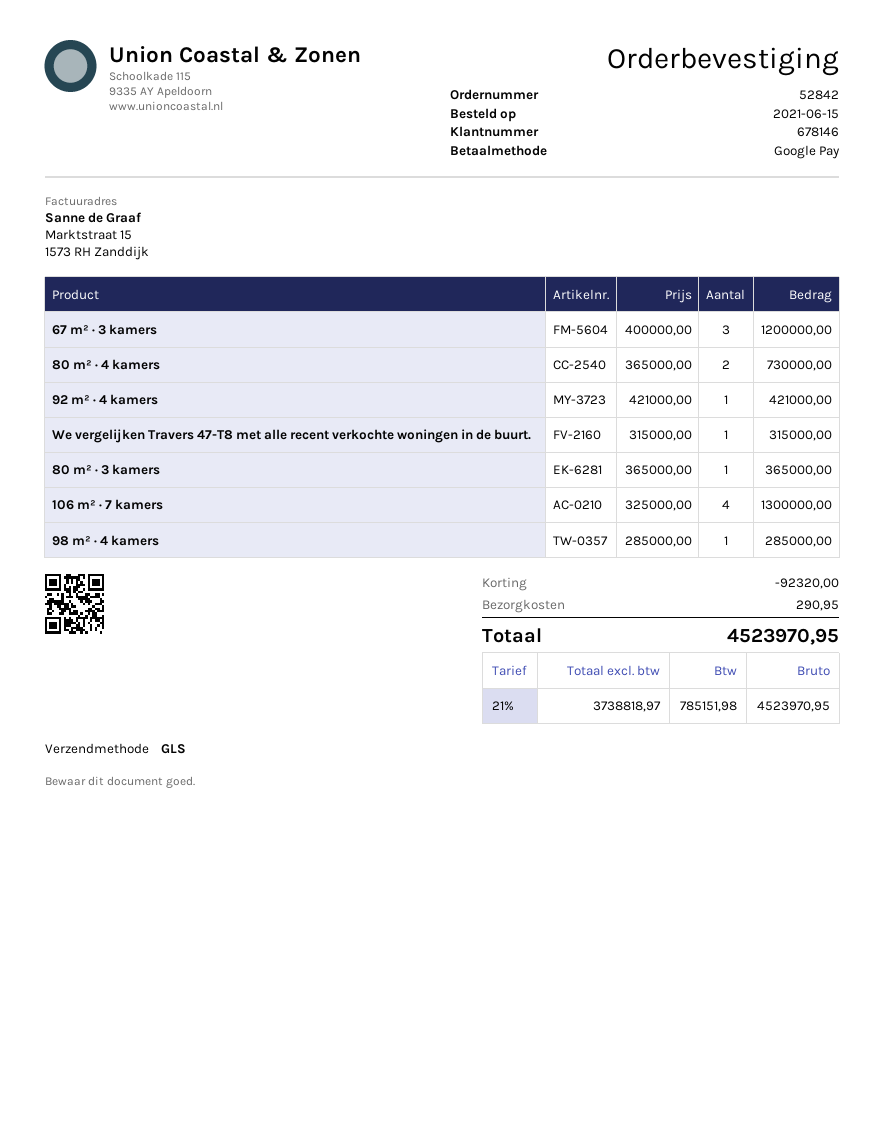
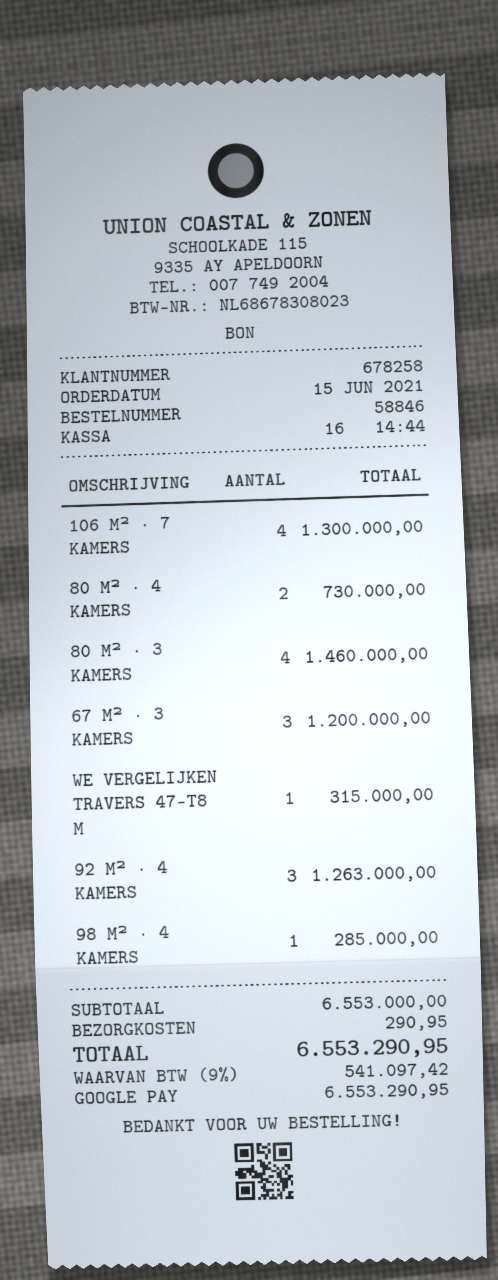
order number: 52842 -> 58846
customer number: 678146 -> 678258
92 m² · 4 kamers: 1 for 421000.00 -> 3 for 1263000.00
80 m² · 3 kamers: 1 for 365000.00 -> 4 for 1460000.00
discount: 92320.00 -> none
tax: 21% = 785151.98 -> 9% = 541097.42
total: 4523970.95 -> 6553290.95

